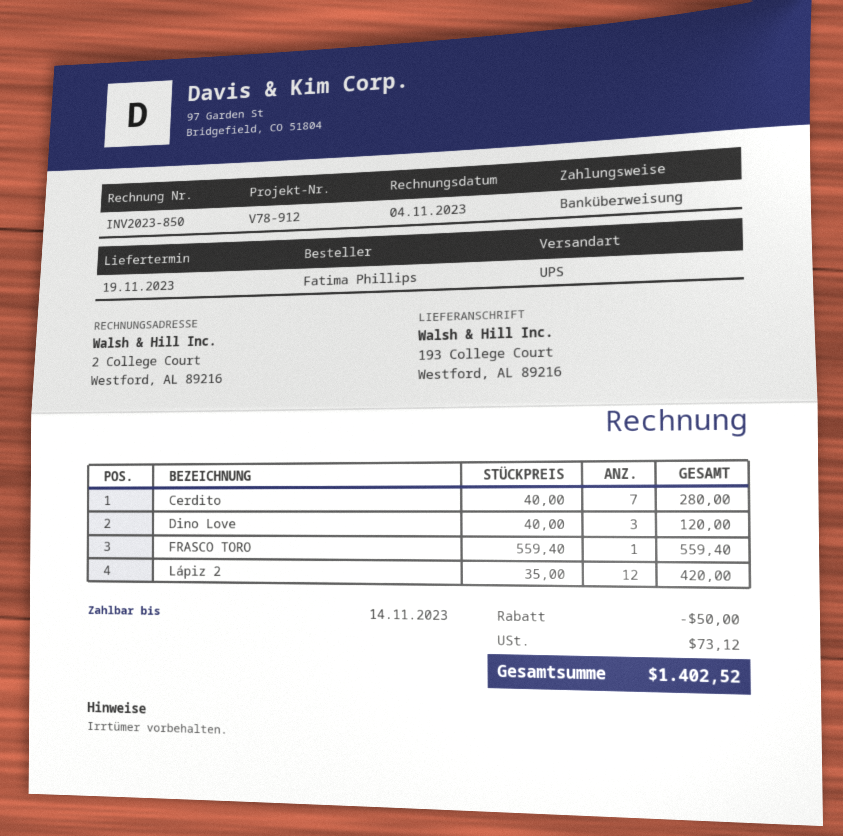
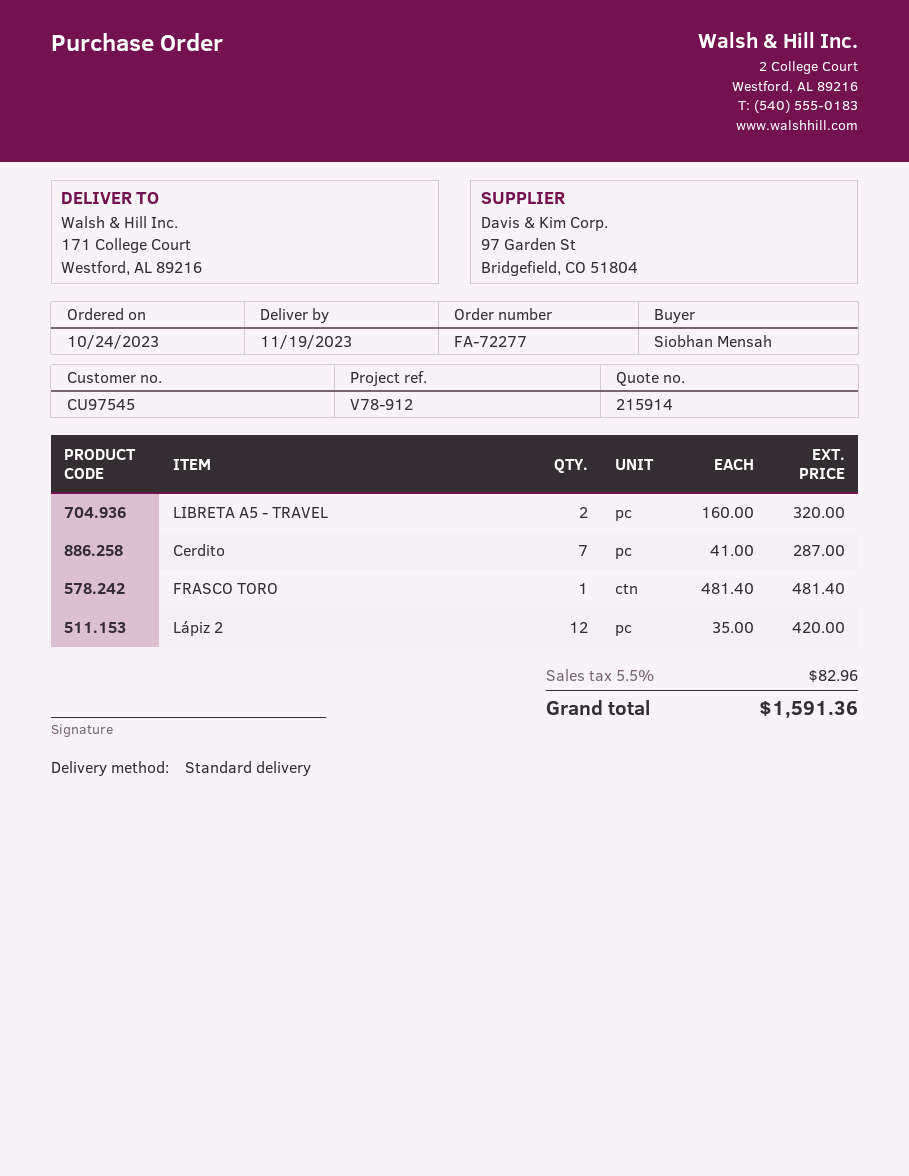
ordered by: Fatima Phillips -> Siobhan Mensah
shipping method: UPS -> standard
ship to: 193 College Court, Westford, AL 89216 -> 171 College Court, Westford, AL 89216
Cerdito: 7 x 40.00 = 280.00 -> 7 x 41.00 = 287.00
Dino Love: 3 x 40.00 = 120.00 -> none
FRASCO TORO: 1 x 559.40 = 559.40 -> 1 x 481.40 = 481.40
LIBRETA A5 - TRAVEL: none -> 2 x 160.00 = 320.00
discount: 50.00 -> none
tax: 73.12 -> 82.96
total: 1402.52 -> 1591.36

